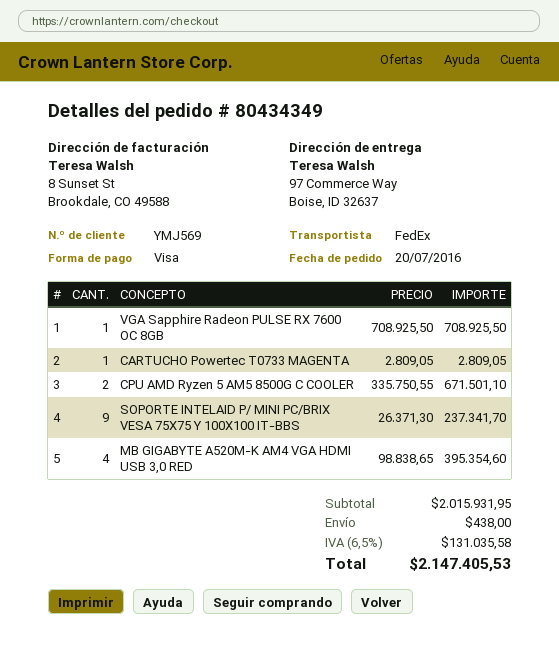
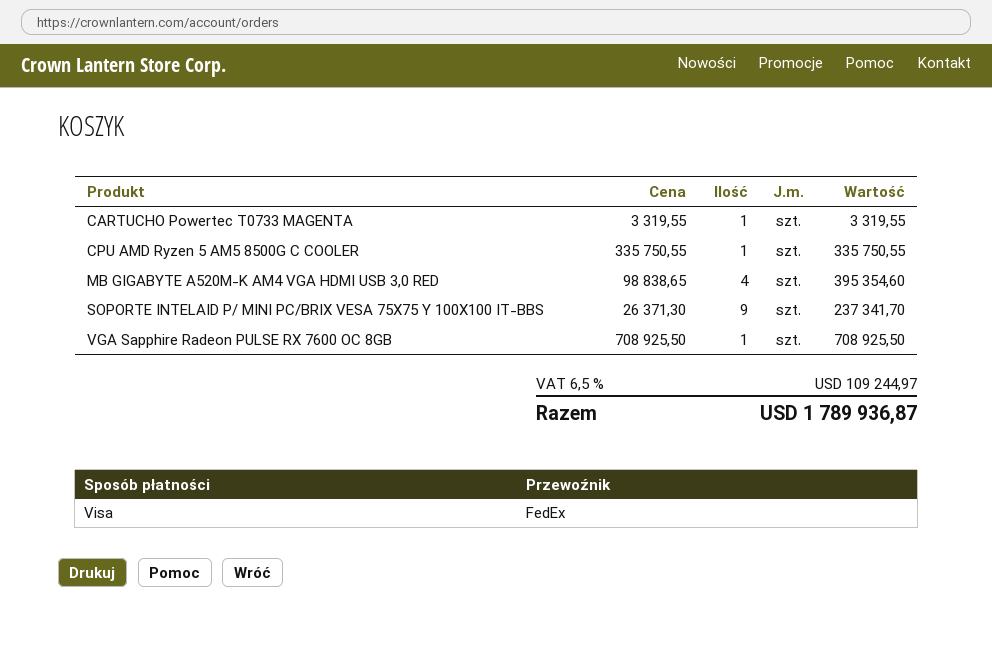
CARTUCHO Powertec T0733 MAGENTA: 1 x 2809.05 = 2809.05 -> 1 x 3319.55 = 3319.55
CPU AMD Ryzen 5 AM5 8500G C COOLER: 2 x 335750.55 = 671501.10 -> 1 x 335750.55 = 335750.55
shipping: 438.00 -> none
tax: 6.5% = 131035.58 -> 6.5% = 109244.97
total: 2147405.53 -> 1789936.87

